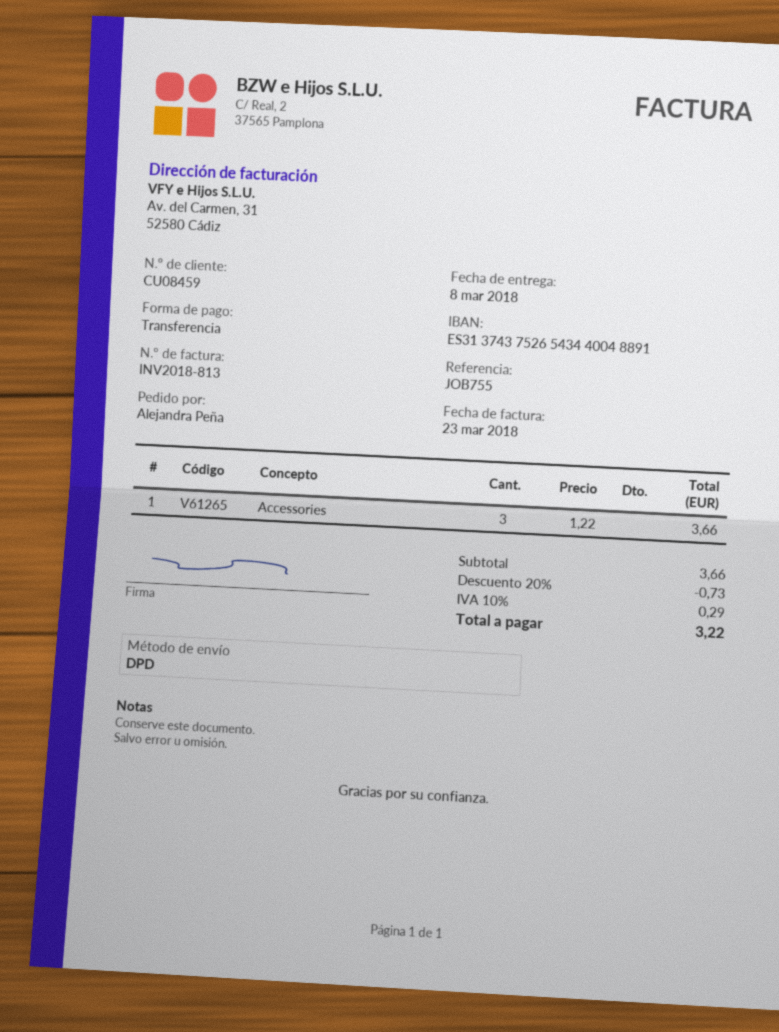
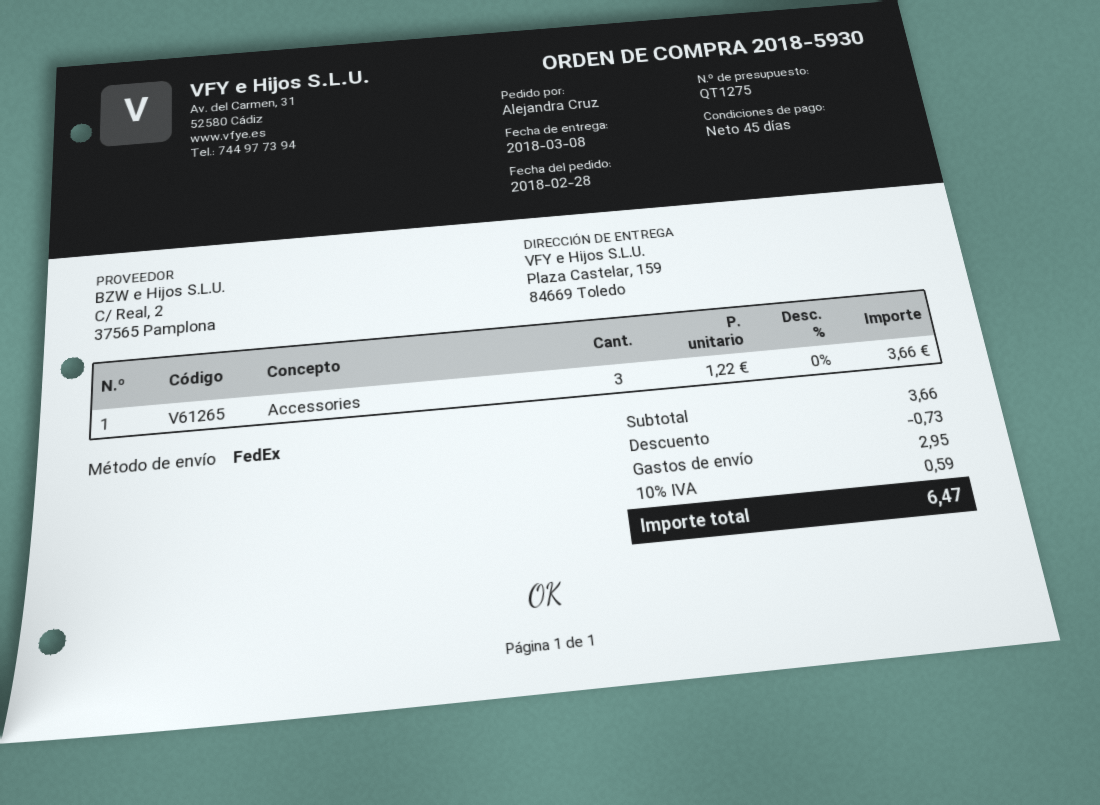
ordered by: Alejandra Peña -> Alejandra Cruz
shipping method: DPD -> FedEx
shipping: none -> 2.95
tax: 10% = 0.29 -> 10% = 0.59
total: 3.22 -> 6.47

